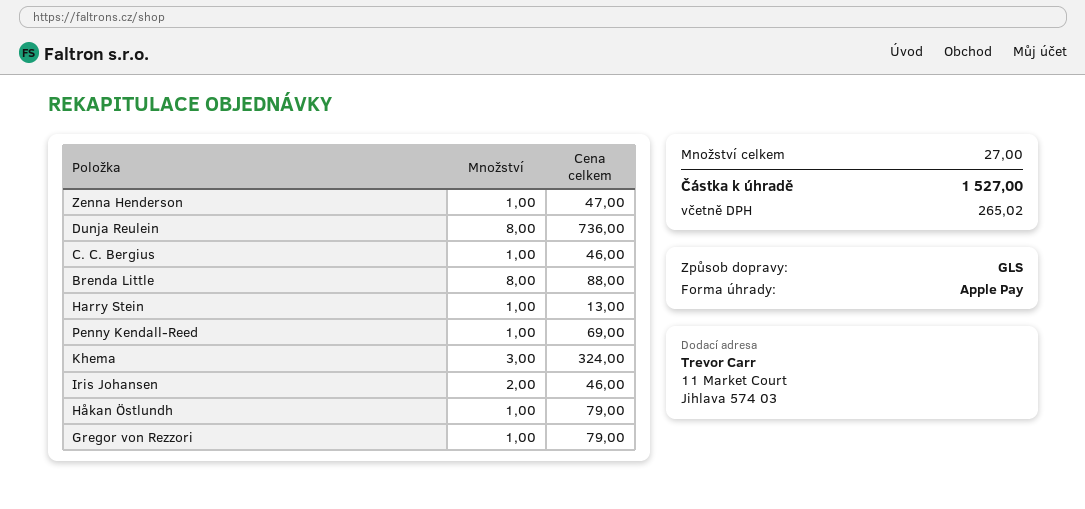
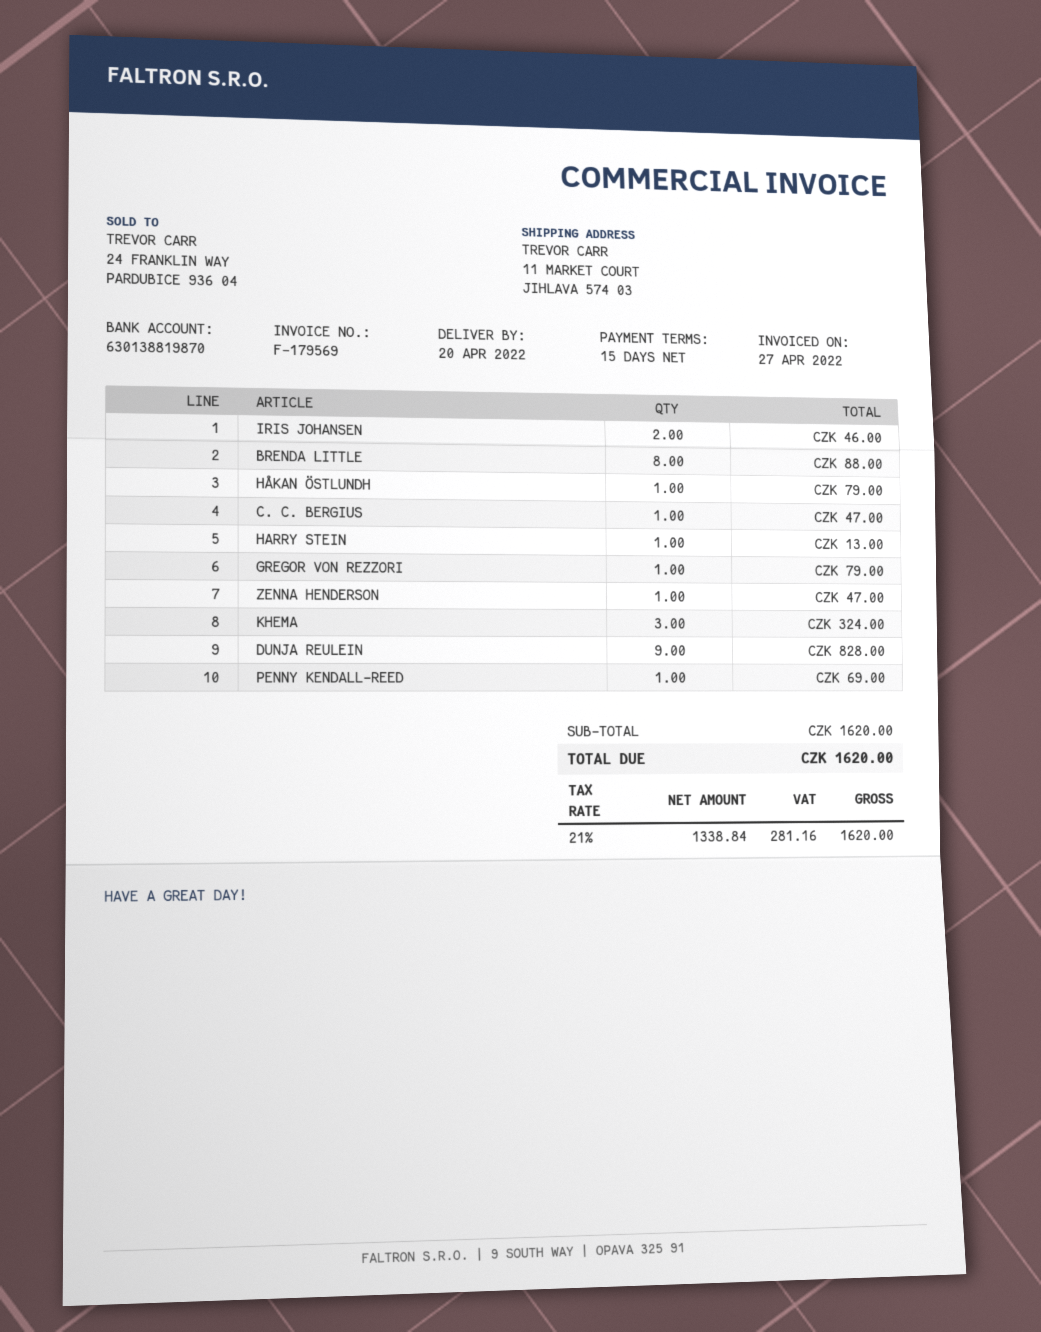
Dunja Reulein: 8 for 736.00 -> 9 for 828.00
C. C. Bergius: 1 for 46.00 -> 1 for 47.00
tax: 265.02 -> 281.16
total: 1527.00 -> 1620.00

